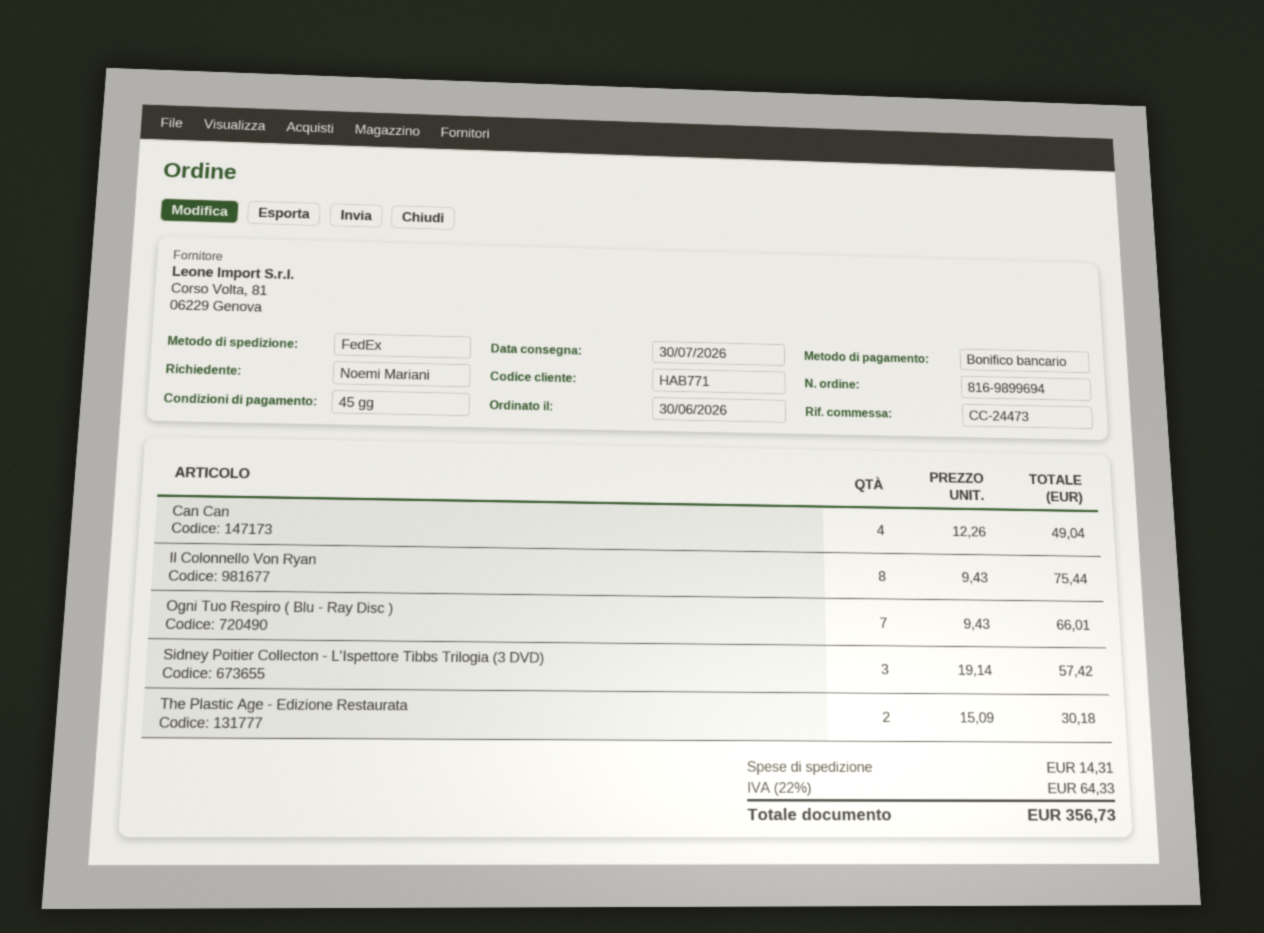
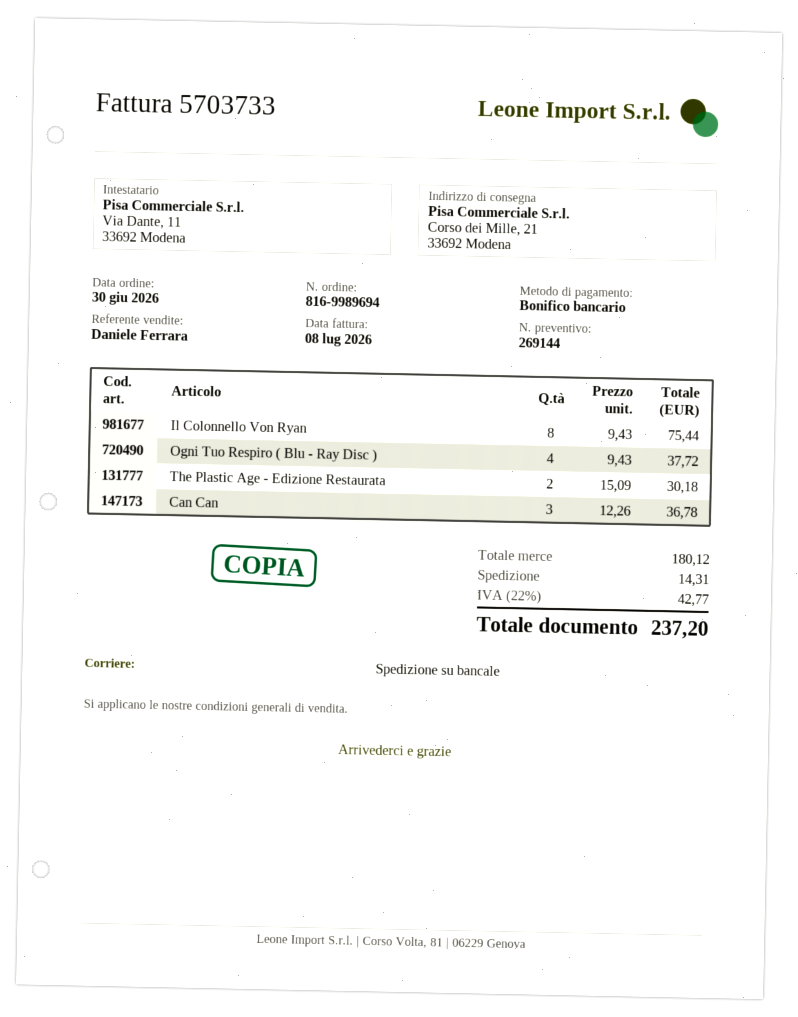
order number: 816-9899694 -> 816-9989694
shipping method: FedEx -> pallet freight
Can Can: 4 x 12.26 = 49.04 -> 3 x 12.26 = 36.78
Ogni Tuo Respiro ( Blu - Ray Disc ): 7 x 9.43 = 66.01 -> 4 x 9.43 = 37.72
Sidney Poitier Collecton - L'Ispettore Tibbs Trilogia (3 DVD): 3 x 19.14 = 57.42 -> none
tax: 22% = 64.33 -> 22% = 42.77
total: 356.73 -> 237.20

